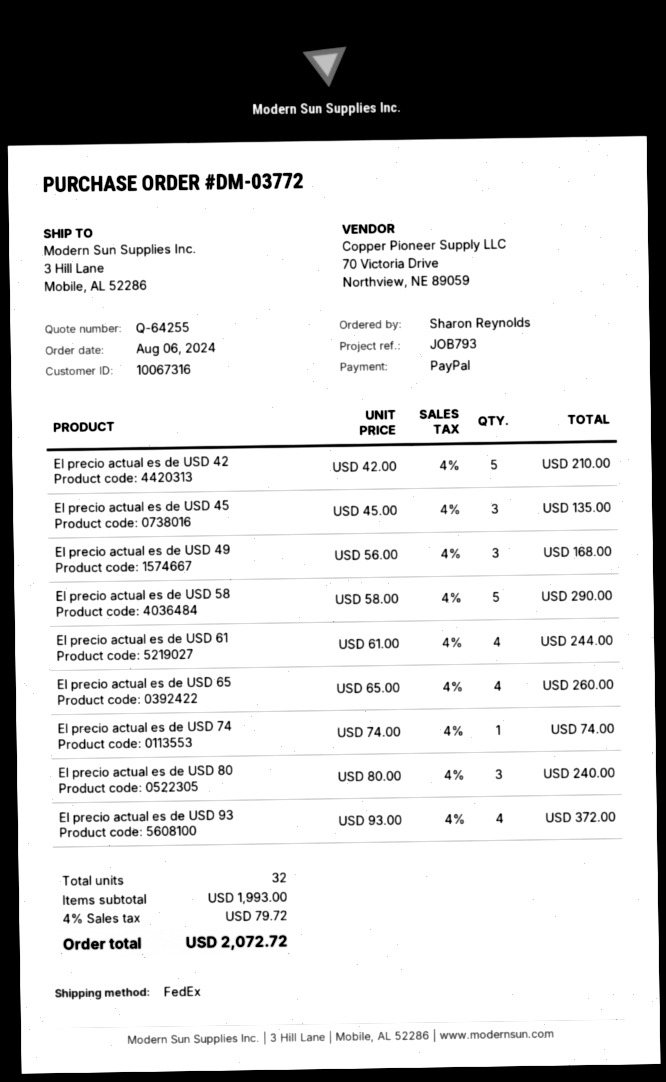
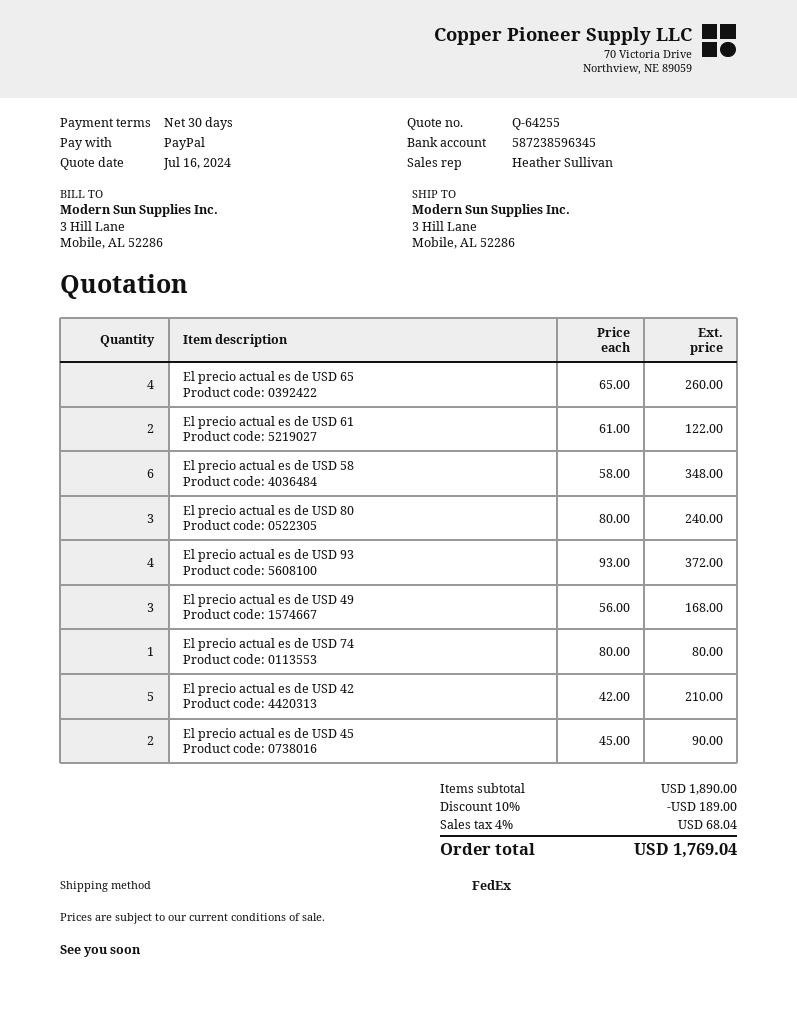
El precio actual es de USD 45: 3 x 45.00 = 135.00 -> 2 x 45.00 = 90.00
El precio actual es de USD 58: 5 x 58.00 = 290.00 -> 6 x 58.00 = 348.00
El precio actual es de USD 61: 4 x 61.00 = 244.00 -> 2 x 61.00 = 122.00
El precio actual es de USD 74: 1 x 74.00 = 74.00 -> 1 x 80.00 = 80.00
subtotal: 1993.00 -> 1890.00
discount: none -> 10% = 189.00
tax: 4% = 79.72 -> 4% = 68.04
total: 2072.72 -> 1769.04

